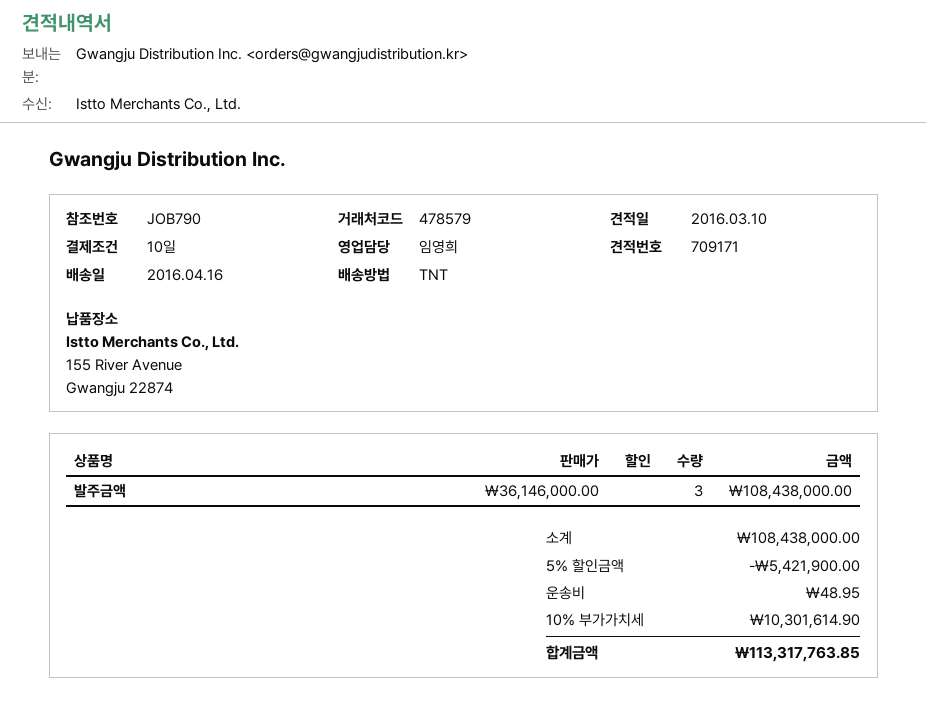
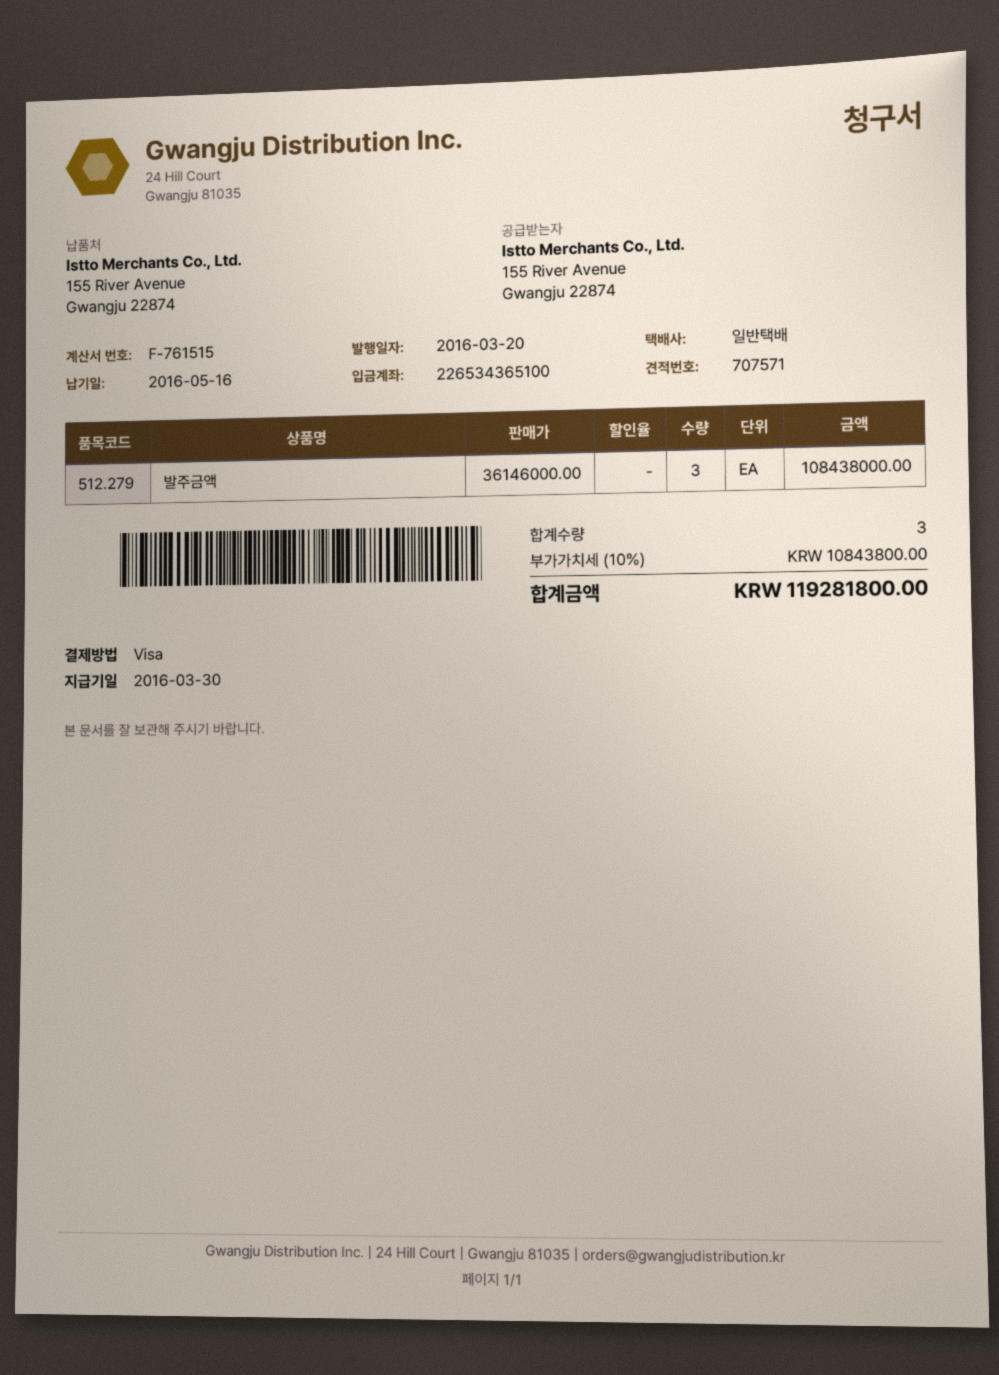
quote number: 709171 -> 707571
delivery date: 2016-04-16 -> 2016-05-16
shipping method: TNT -> standard
discount: 5% = 5421900.00 -> none
shipping: 48.95 -> none
tax: 10% = 10301614.90 -> 10% = 10843800.00
total: 113317763.85 -> 119281800.00

